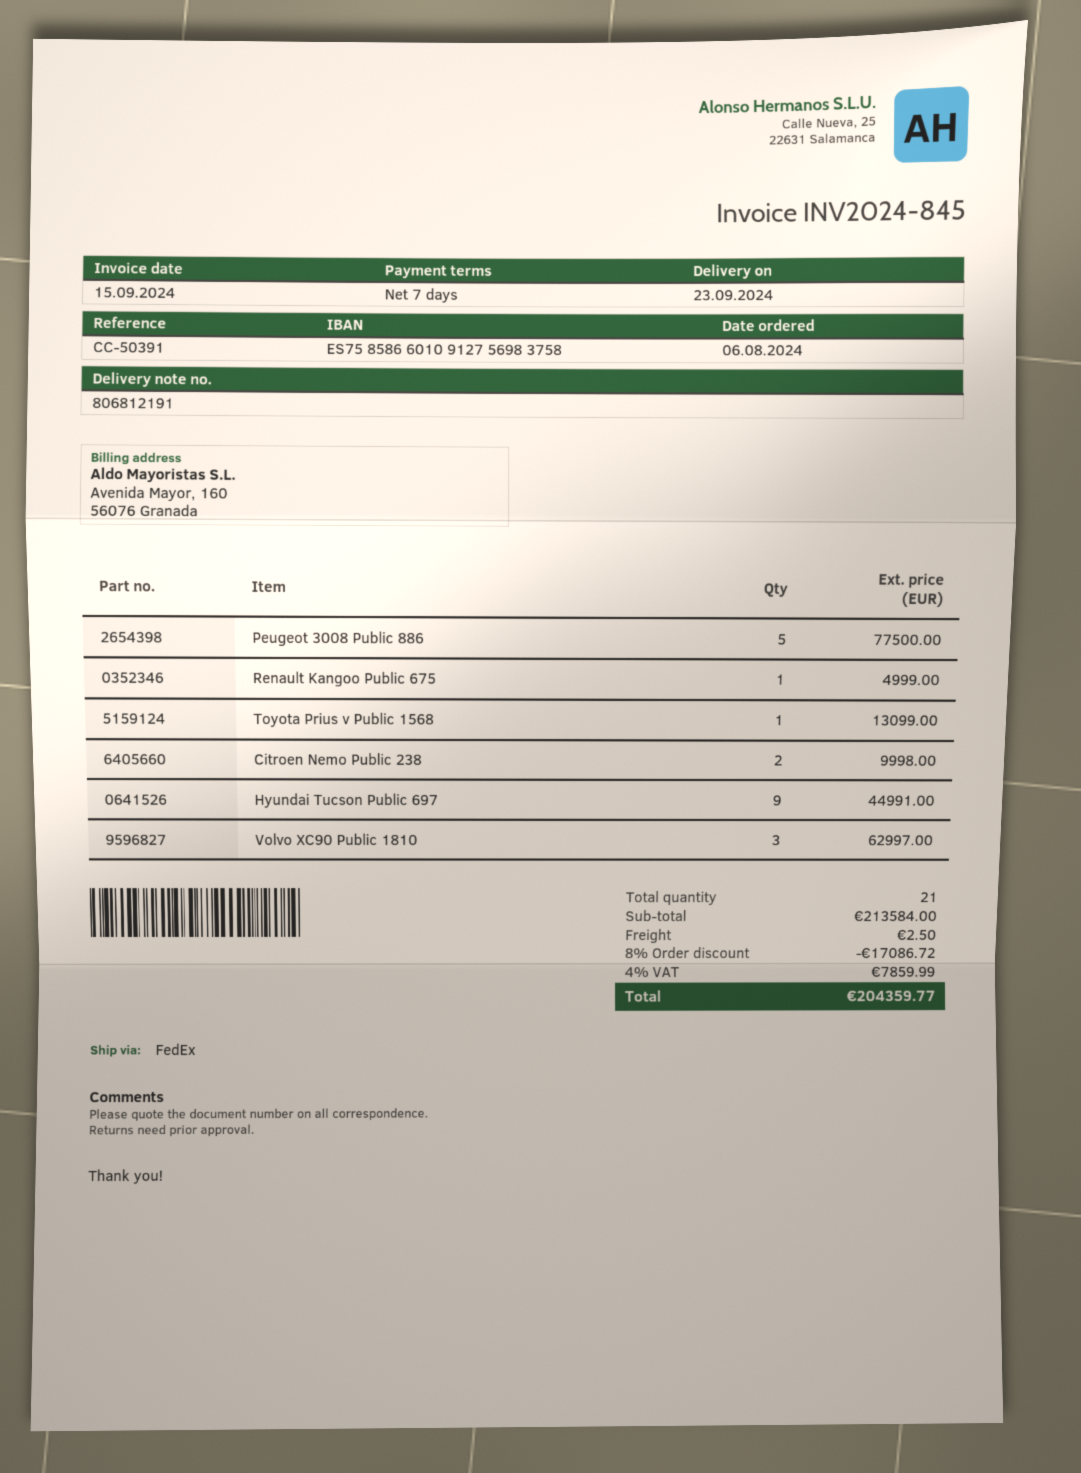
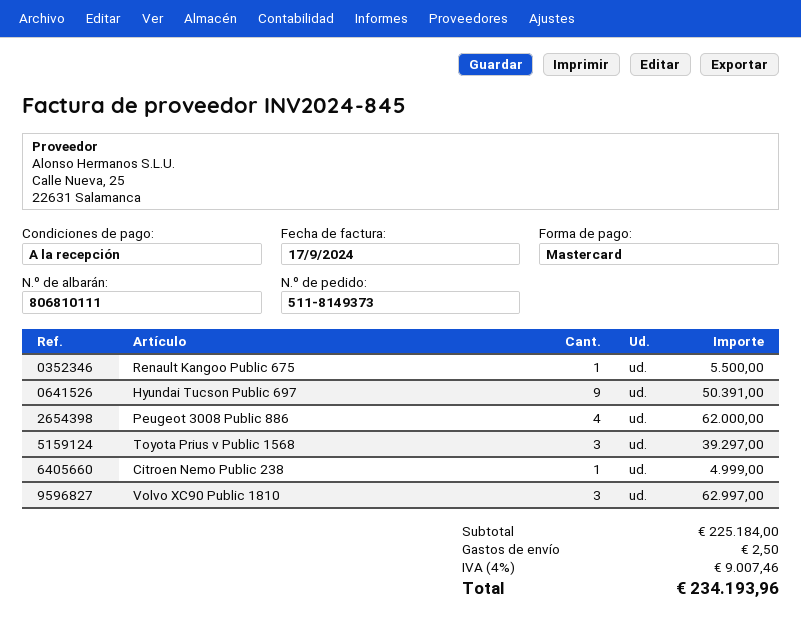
delivery note number: 806812191 -> 806810111
invoice date: 2024-09-15 -> 2024-09-17
payment terms: 7 days -> on receipt
Peugeot 3008 Public 886: 5 for 77500.00 -> 4 for 62000.00
Renault Kangoo Public 675: 1 for 4999.00 -> 1 for 5500.00
Toyota Prius v Public 1568: 1 for 13099.00 -> 3 for 39297.00
Citroen Nemo Public 238: 2 for 9998.00 -> 1 for 4999.00
Hyundai Tucson Public 697: 9 for 44991.00 -> 9 for 50391.00
subtotal: 213584.00 -> 225184.00
discount: 8% = 17086.72 -> none
tax: 4% = 7859.99 -> 4% = 9007.46
total: 204359.77 -> 234193.96

